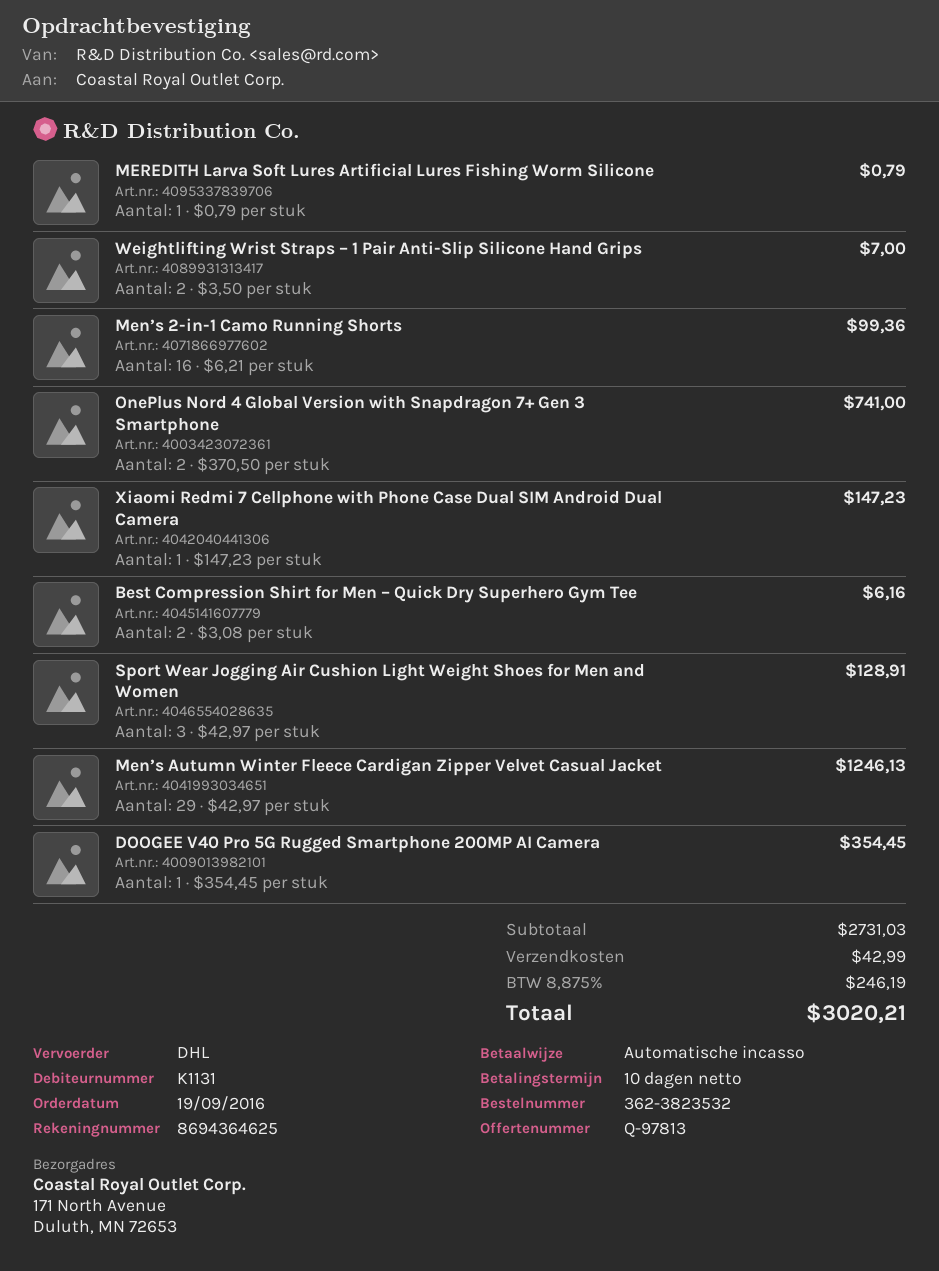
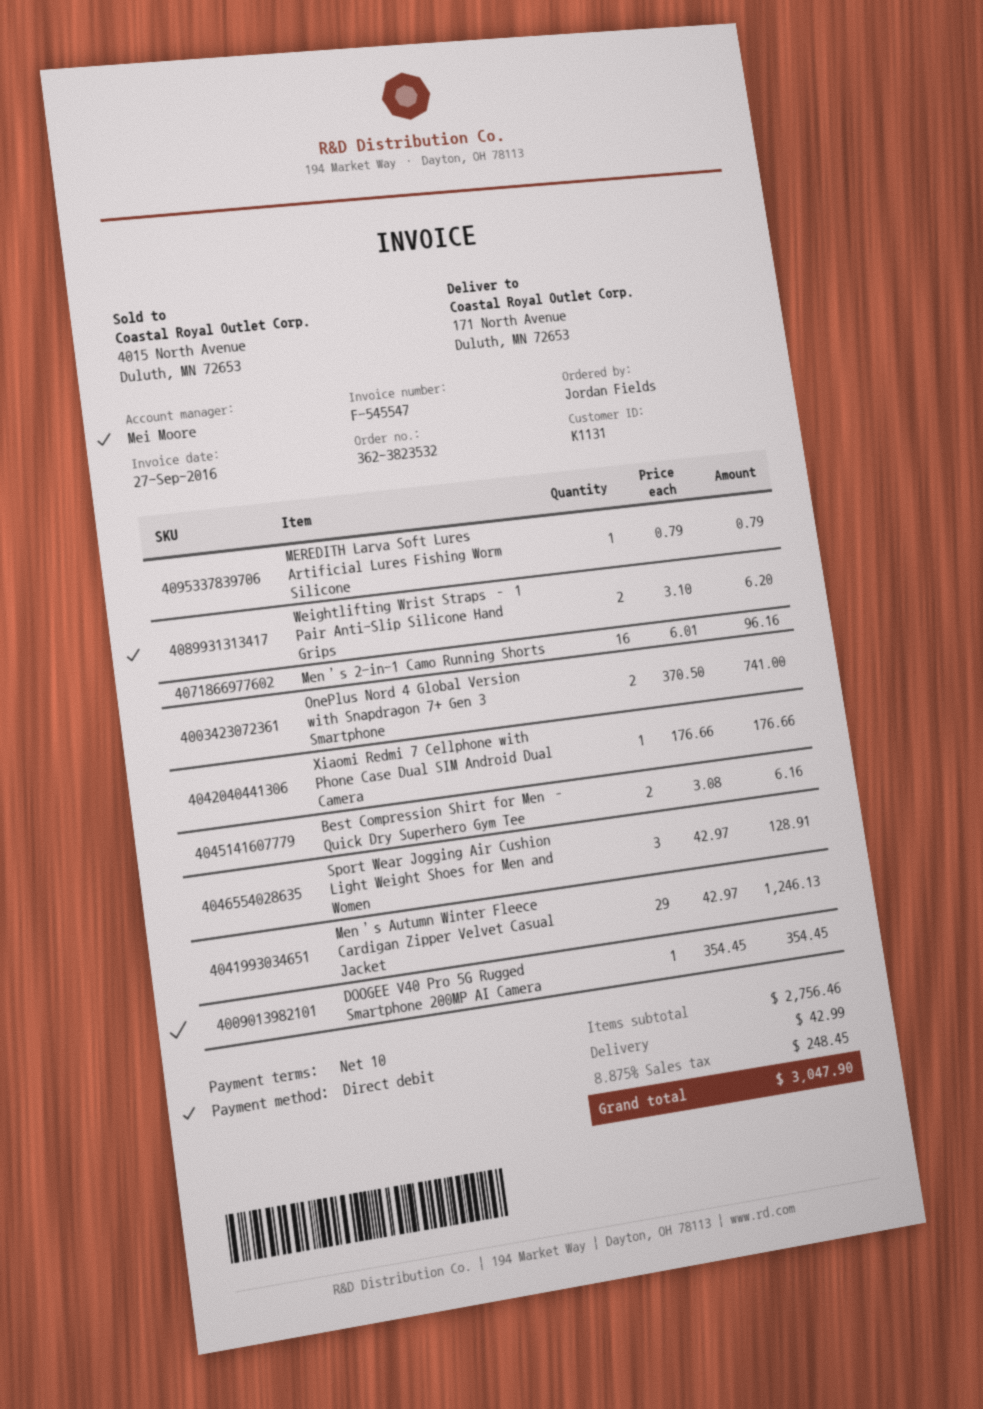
Weightlifting Wrist Straps – 1 Pair Anti-Slip Silicone Hand Grips: 2 x 3.50 = 7.00 -> 2 x 3.10 = 6.20
Men’s 2-in-1 Camo Running Shorts: 16 x 6.21 = 99.36 -> 16 x 6.01 = 96.16
Xiaomi Redmi 7 Cellphone with Phone Case Dual SIM Android Dual Camera: 1 x 147.23 = 147.23 -> 1 x 176.66 = 176.66
subtotal: 2731.03 -> 2756.46
tax: 8.875% = 246.19 -> 8.875% = 248.45
total: 3020.21 -> 3047.90

